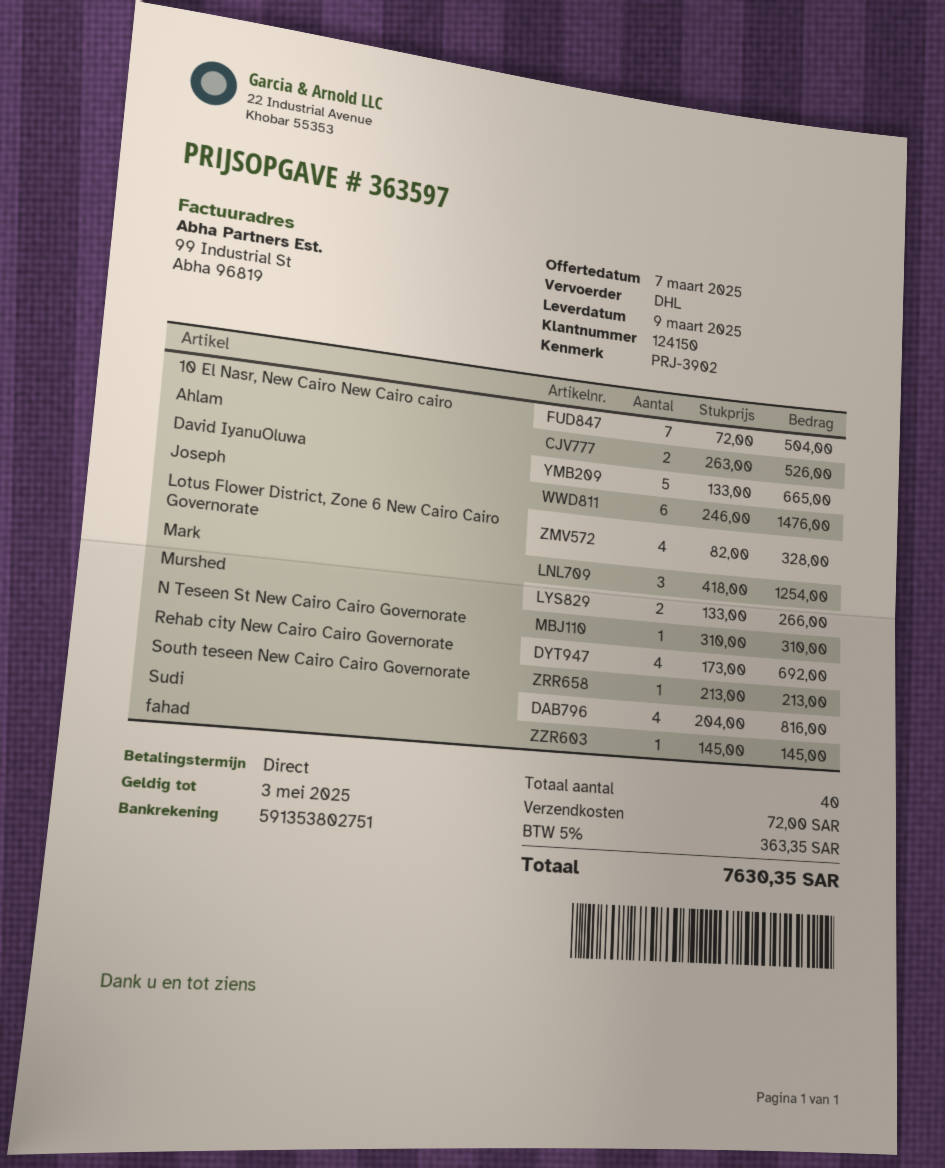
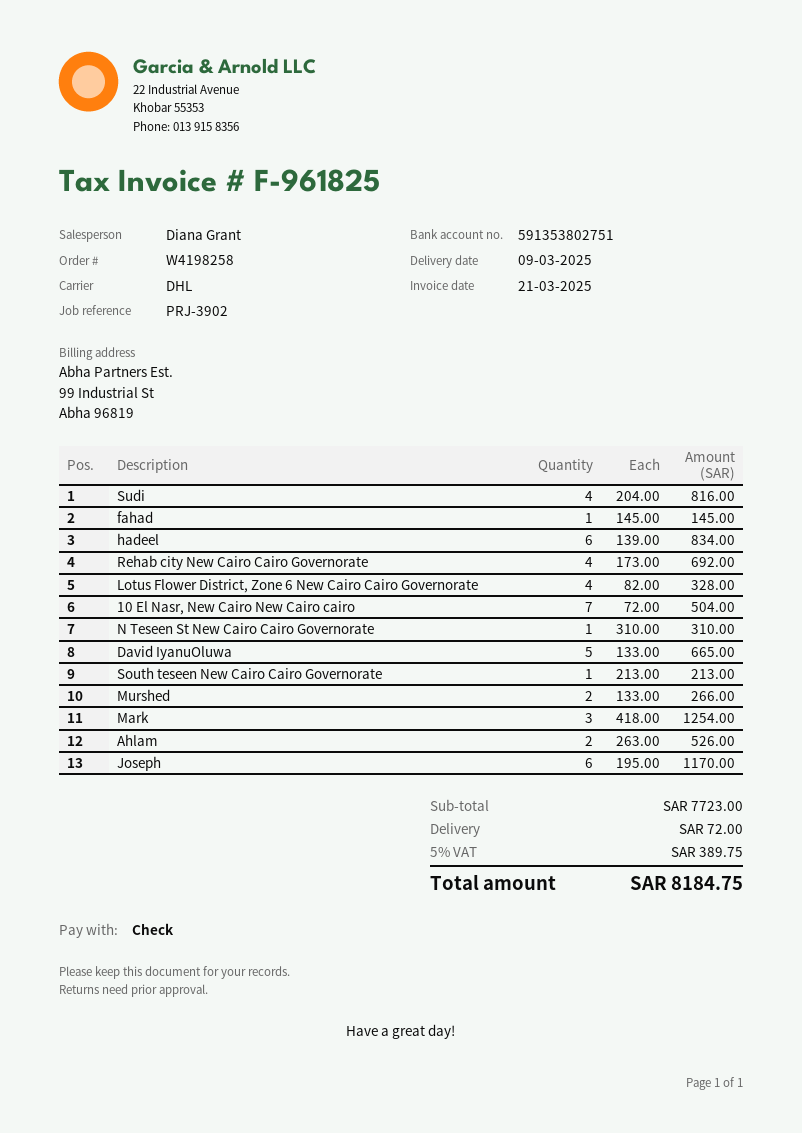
Joseph: 6 x 246.00 = 1476.00 -> 6 x 195.00 = 1170.00
hadeel: none -> 6 x 139.00 = 834.00
tax: 5% = 363.35 -> 5% = 389.75
total: 7630.35 -> 8184.75

